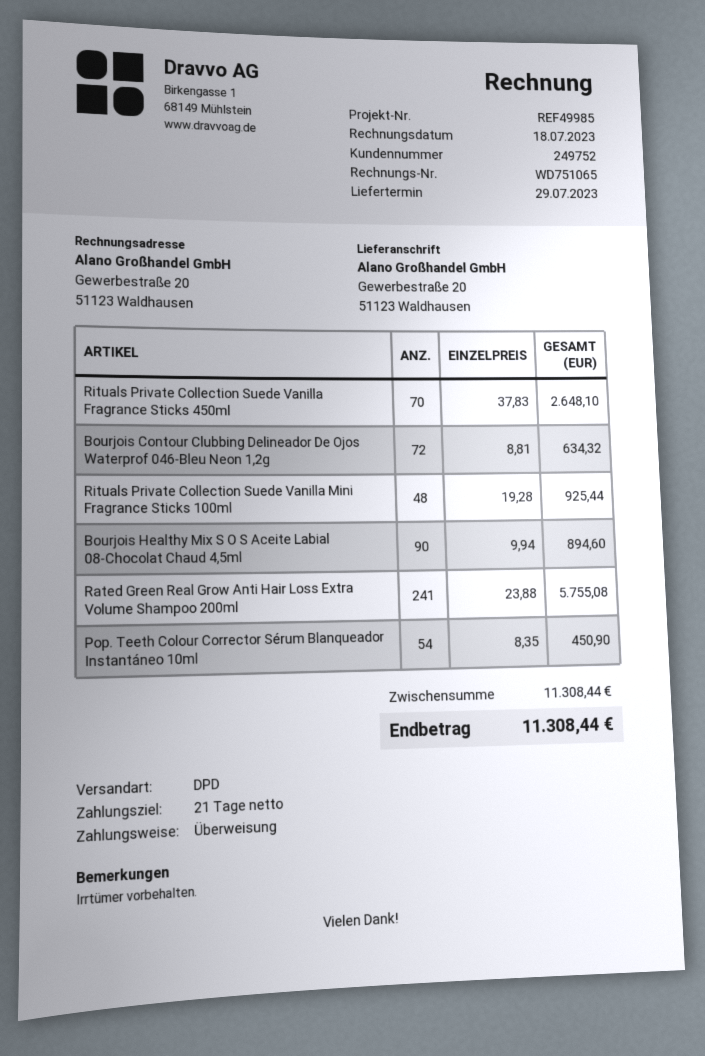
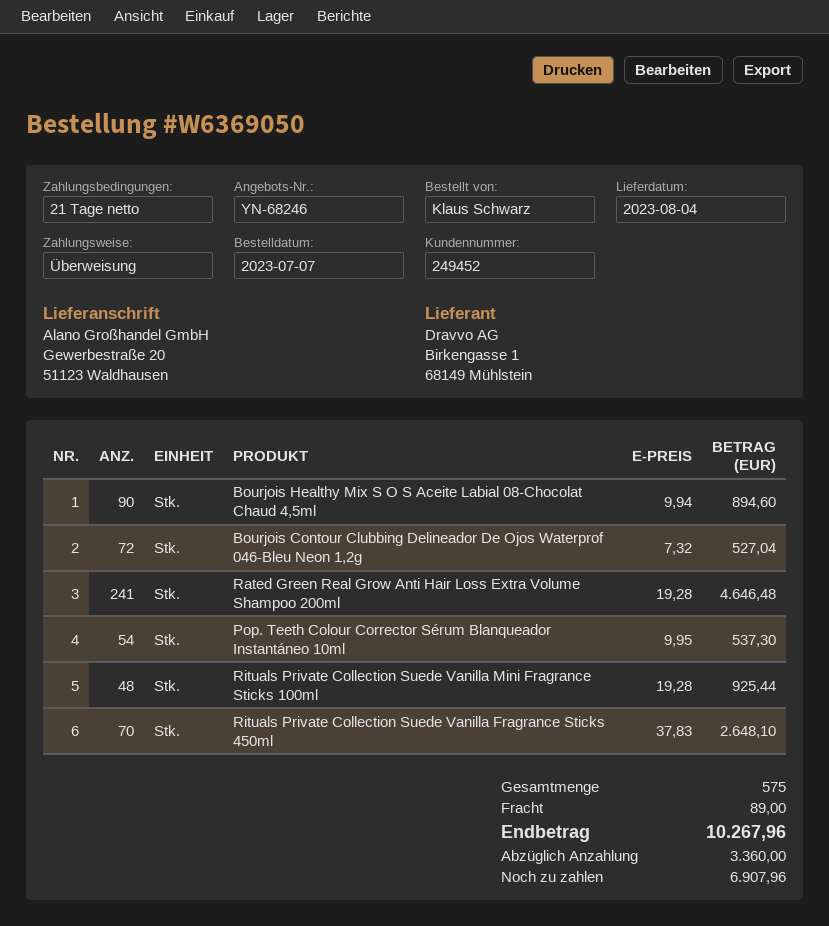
delivery date: 2023-07-29 -> 2023-08-04
customer number: 249752 -> 249452
Bourjois Contour Clubbing Delineador De Ojos Waterprof 046-Bleu Neon 1,2g: 72 x 8.81 = 634.32 -> 72 x 7.32 = 527.04
Rated Green Real Grow Anti Hair Loss Extra Volume Shampoo 200ml: 241 x 23.88 = 5755.08 -> 241 x 19.28 = 4646.48
Pop. Teeth Colour Corrector Sérum Blanqueador Instantáneo 10ml: 54 x 8.35 = 450.90 -> 54 x 9.95 = 537.30
shipping: none -> 89.00
total: 11308.44 -> 10267.96

